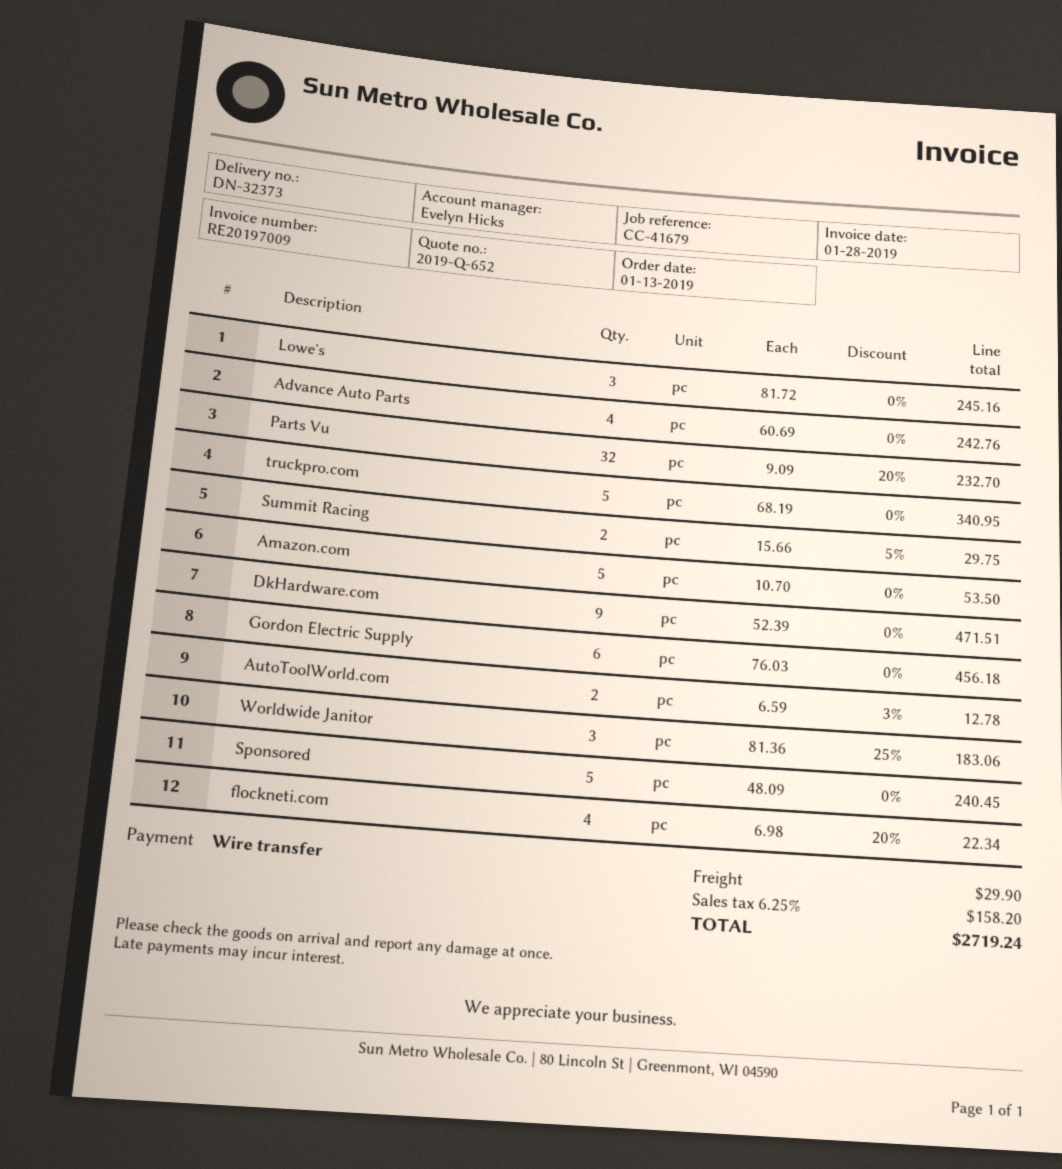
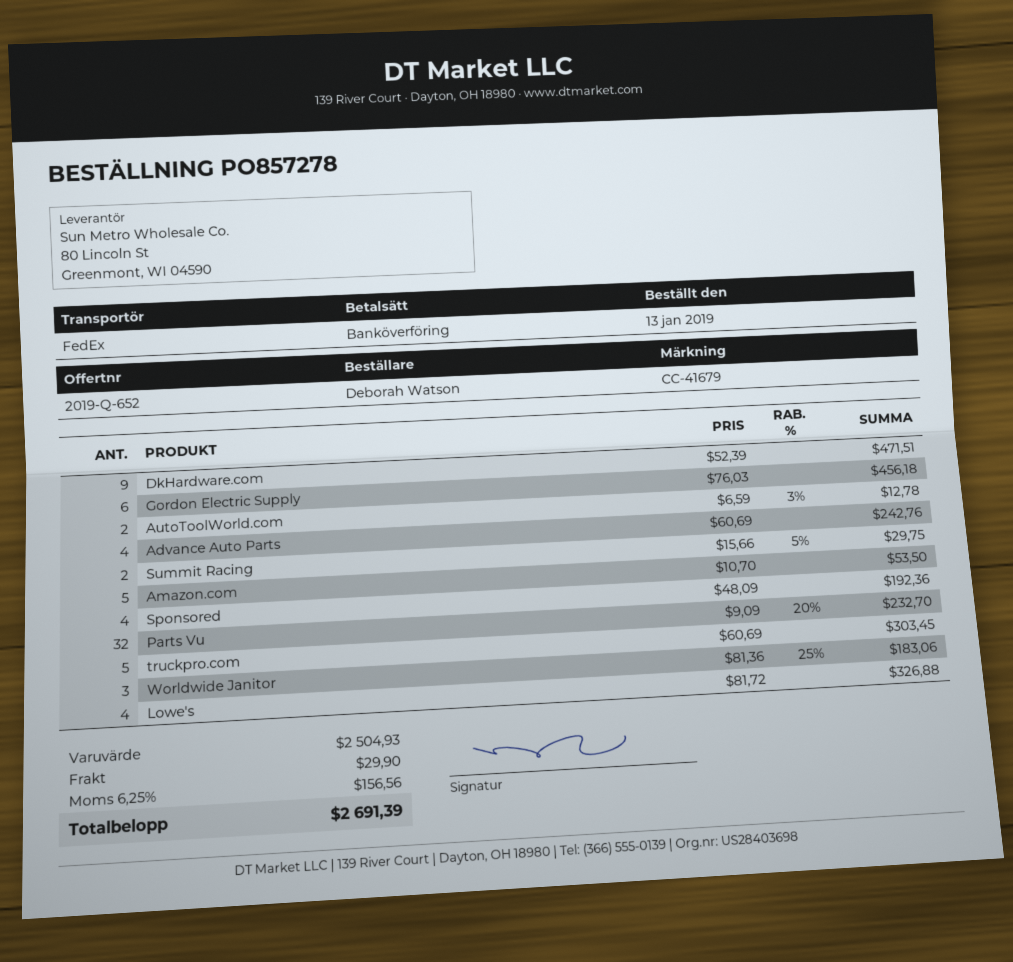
Lowe's: 3 x 81.72 = 245.16 -> 4 x 81.72 = 326.88
truckpro.com: 5 x 68.19 = 340.95 -> 5 x 60.69 = 303.45
Sponsored: 5 x 48.09 = 240.45 -> 4 x 48.09 = 192.36
flockneti.com: 4 x 6.98 - 20% = 22.34 -> none
tax: 6.25% = 158.20 -> 6.25% = 156.56
total: 2719.24 -> 2691.39

